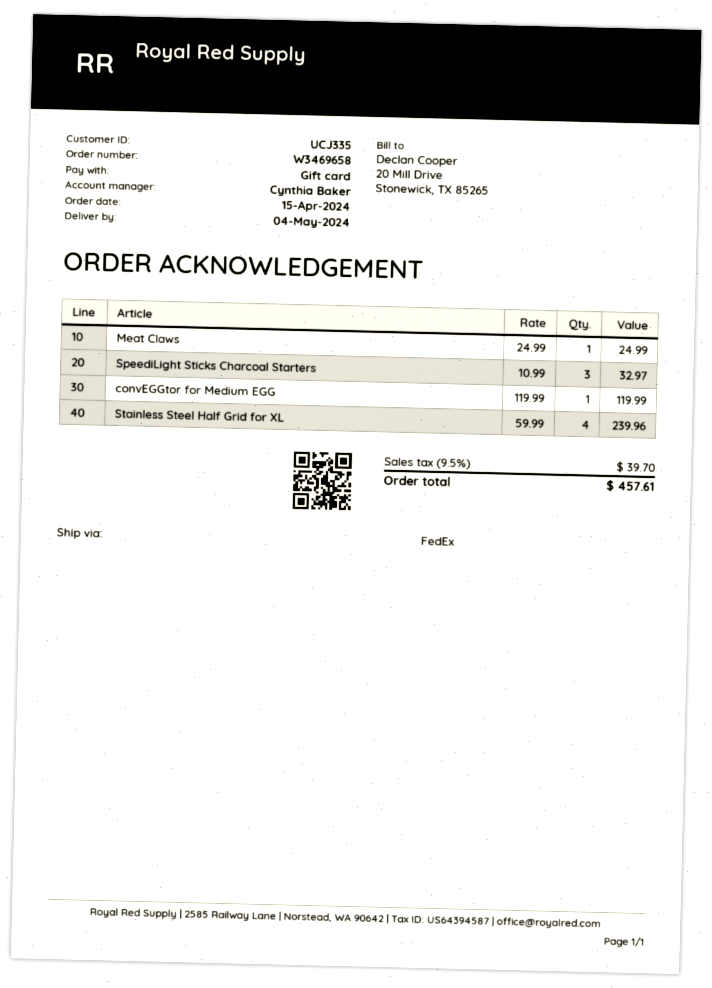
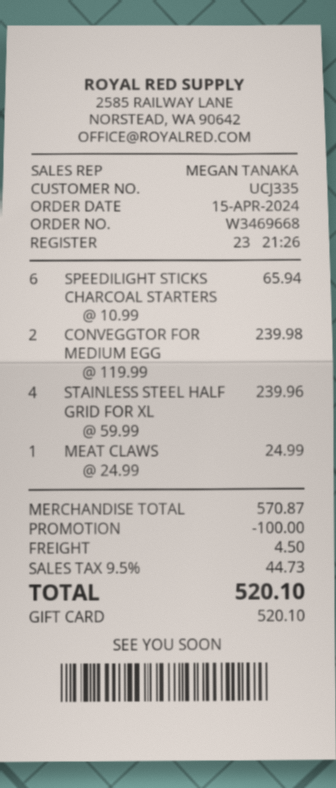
order number: W3469658 -> W3469668
sales rep: Cynthia Baker -> MEGAN TANAKA
SpeediLight Sticks Charcoal Starters: 3 x 10.99 = 32.97 -> 6 x 10.99 = 65.94
convEGGtor for Medium EGG: 1 x 119.99 = 119.99 -> 2 x 119.99 = 239.98
discount: none -> 100.00
shipping: none -> 4.50
tax: 9.5% = 39.70 -> 9.5% = 44.73
total: 457.61 -> 520.10

